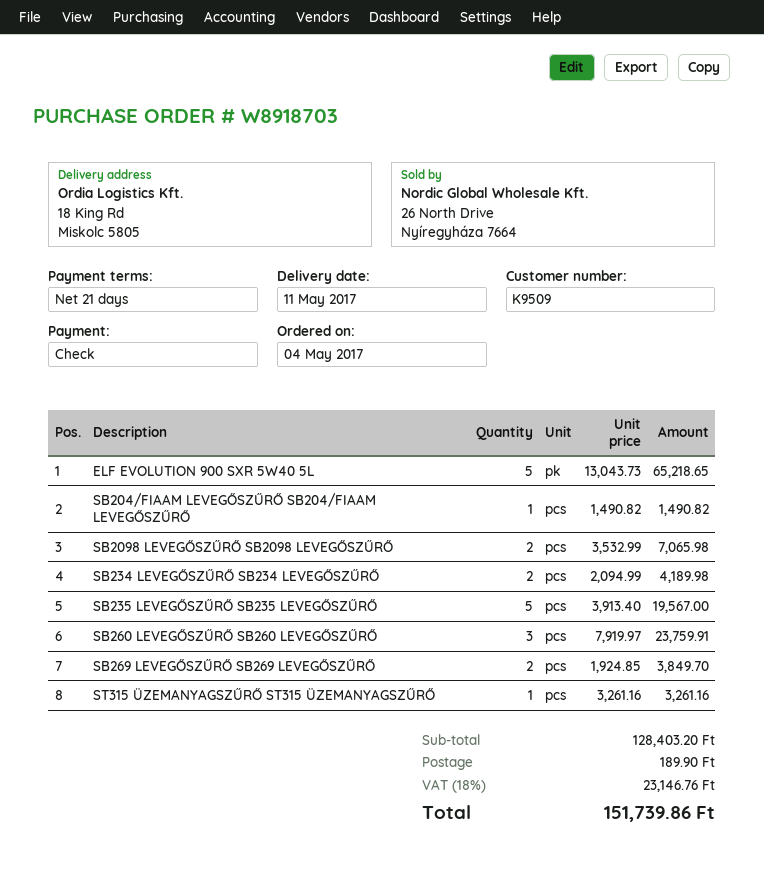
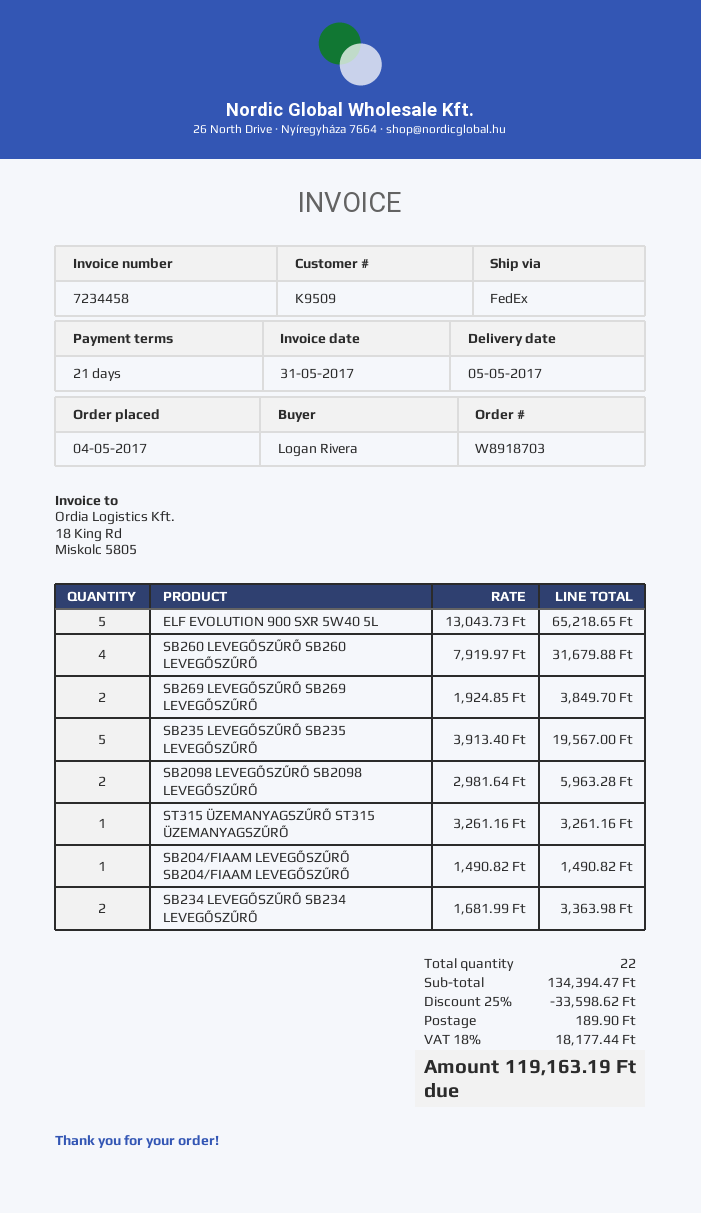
delivery date: 2017-05-11 -> 2017-05-05
SB2098 LEVEGŐSZŰRŐ SB2098 LEVEGŐSZŰRŐ: 2 x 3532.99 = 7065.98 -> 2 x 2981.64 = 5963.28
SB234 LEVEGŐSZŰRŐ SB234 LEVEGŐSZŰRŐ: 2 x 2094.99 = 4189.98 -> 2 x 1681.99 = 3363.98
SB260 LEVEGŐSZŰRŐ SB260 LEVEGŐSZŰRŐ: 3 x 7919.97 = 23759.91 -> 4 x 7919.97 = 31679.88
subtotal: 128403.20 -> 134394.47
discount: none -> 25% = 33598.62
tax: 18% = 23146.76 -> 18% = 18177.44
total: 151739.86 -> 119163.19

